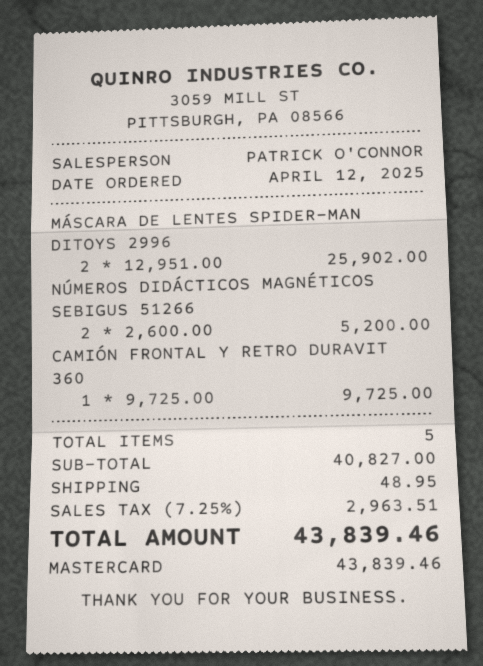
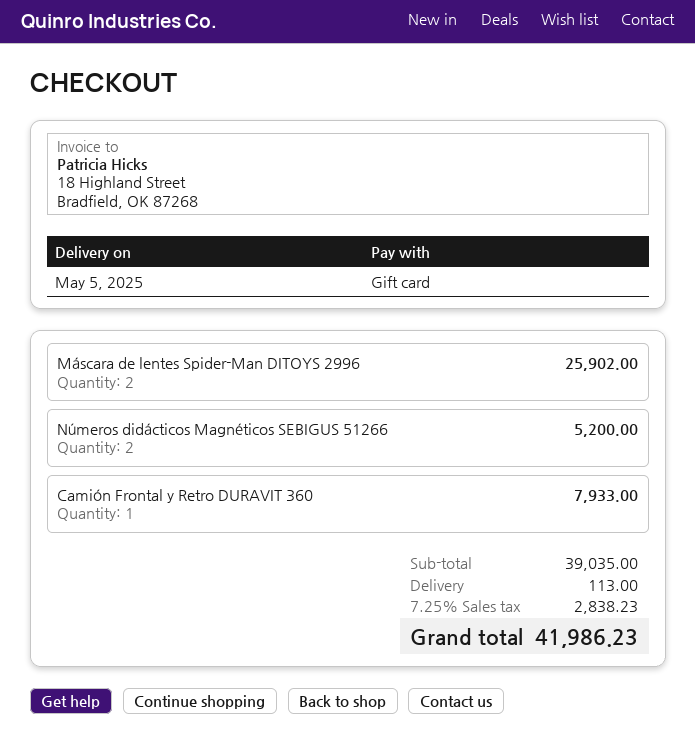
payment method: Mastercard -> gift card
CAMIÓN FRONTAL Y RETRO DURAVIT 360: 1 for 9725.00 -> 1 for 7933.00
subtotal: 40827.00 -> 39035.00
shipping: 48.95 -> 113.00
tax: 7.25% = 2963.51 -> 7.25% = 2838.23
total: 43839.46 -> 41986.23

